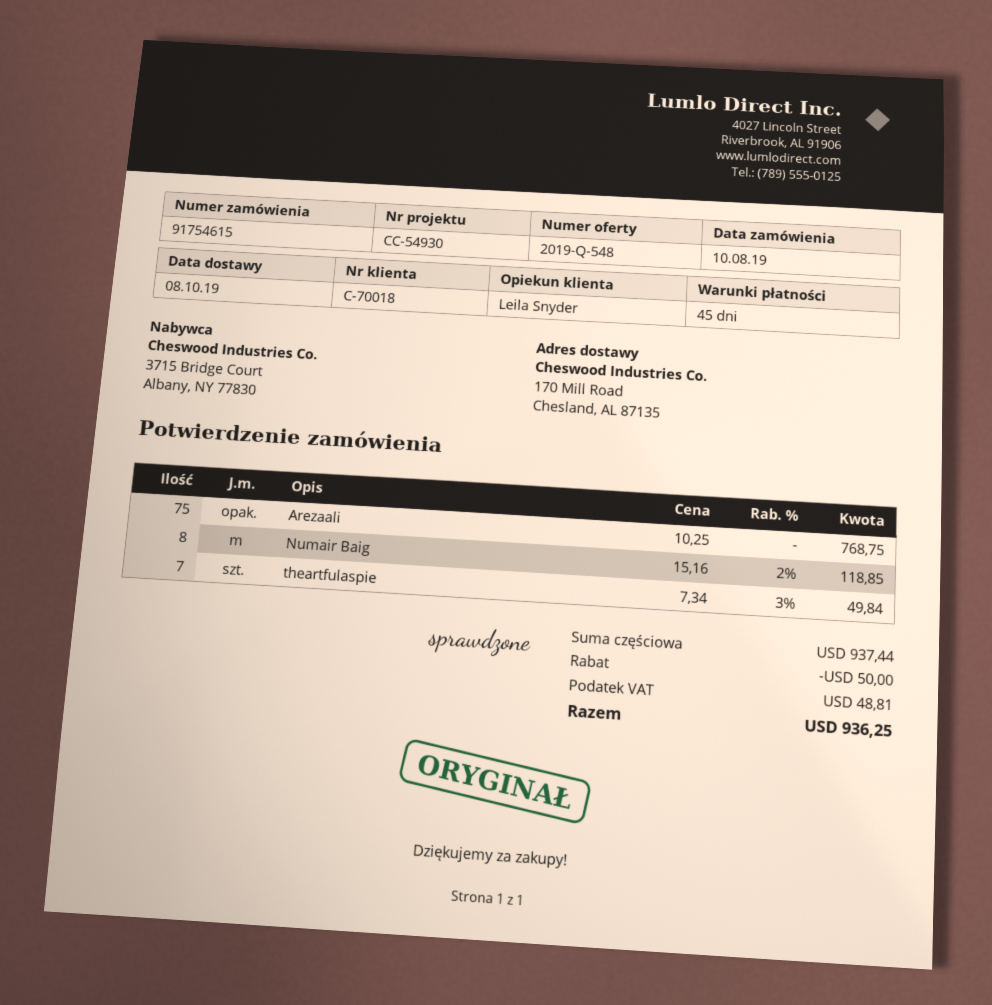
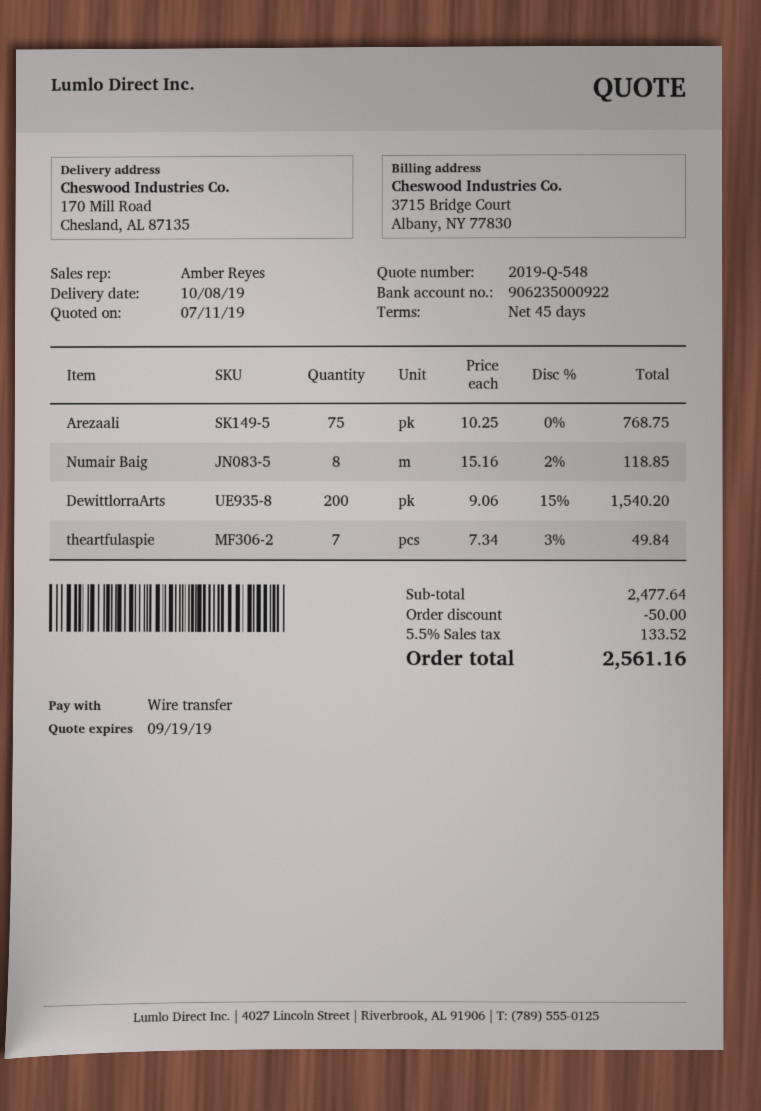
sales rep: Leila Snyder -> Amber Reyes
DewittlorraArts: none -> 200 x 9.06 - 15% = 1540.20
subtotal: 937.44 -> 2477.64
tax: 48.81 -> 133.52
total: 936.25 -> 2561.16

